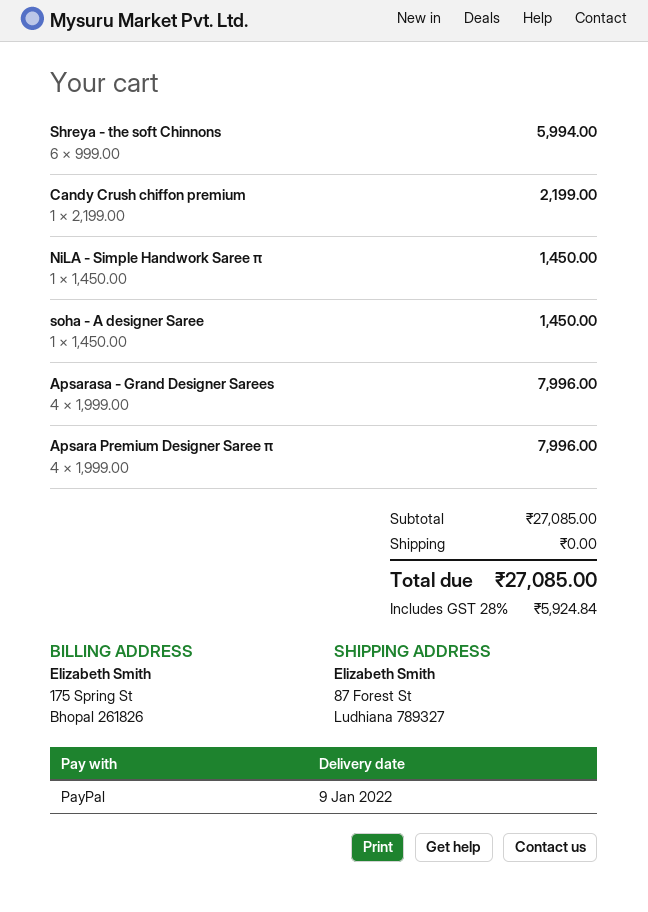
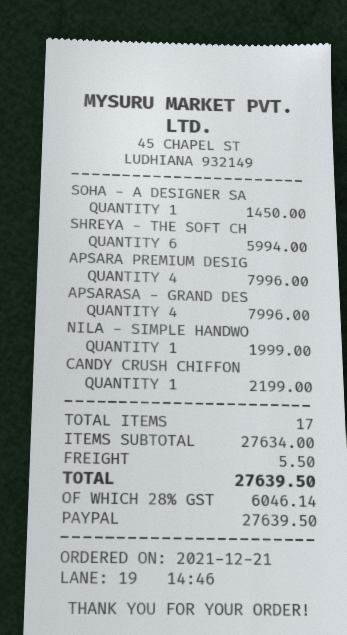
NiLA - Simple Handwork Saree π: 1 for 1450.00 -> 1 for 1999.00
subtotal: 27085.00 -> 27634.00
shipping: 0.00 -> 5.50
tax: 28% = 5924.84 -> 28% = 6046.14
total: 27085.00 -> 27639.50

